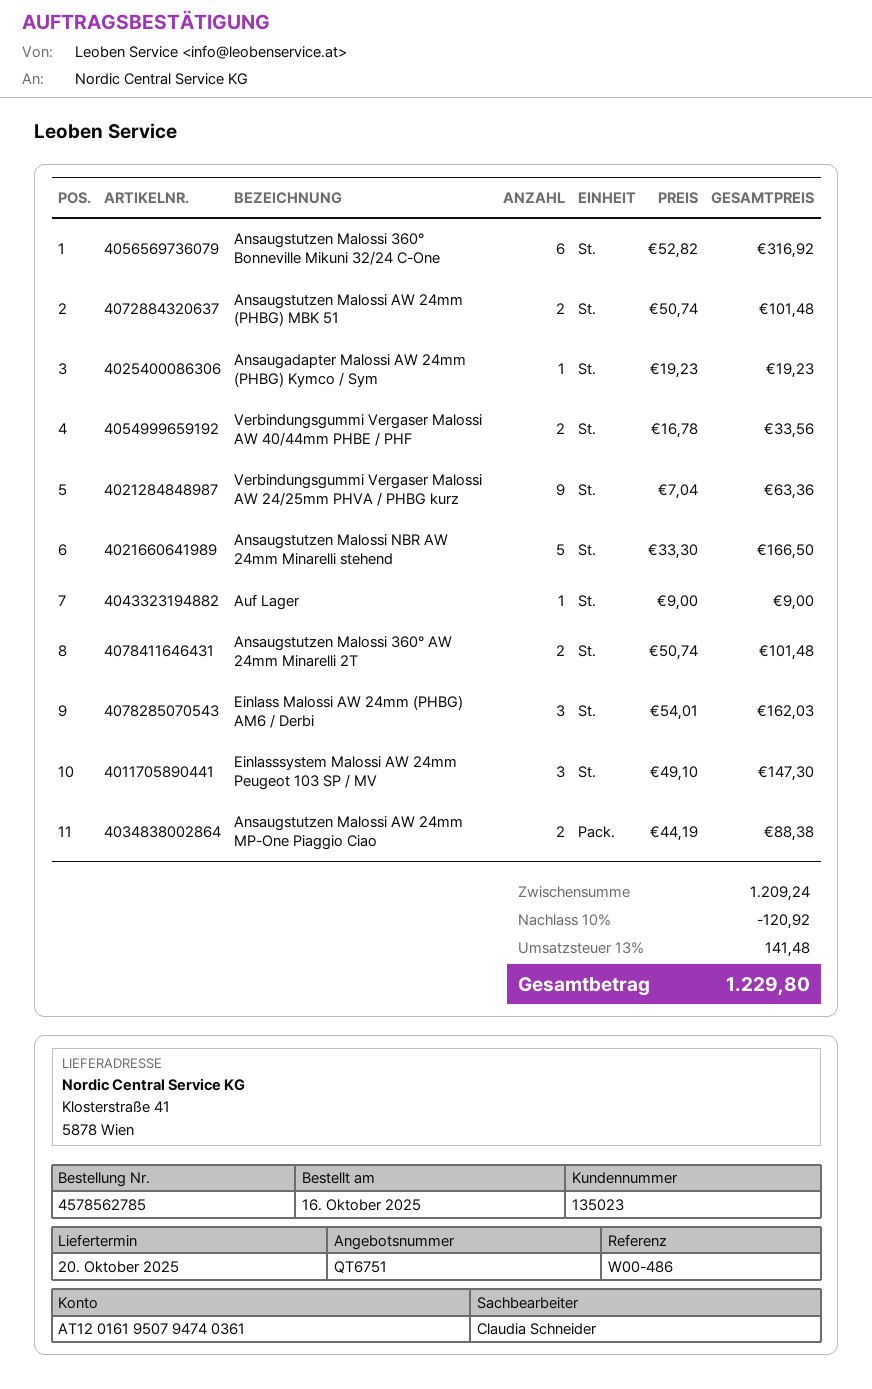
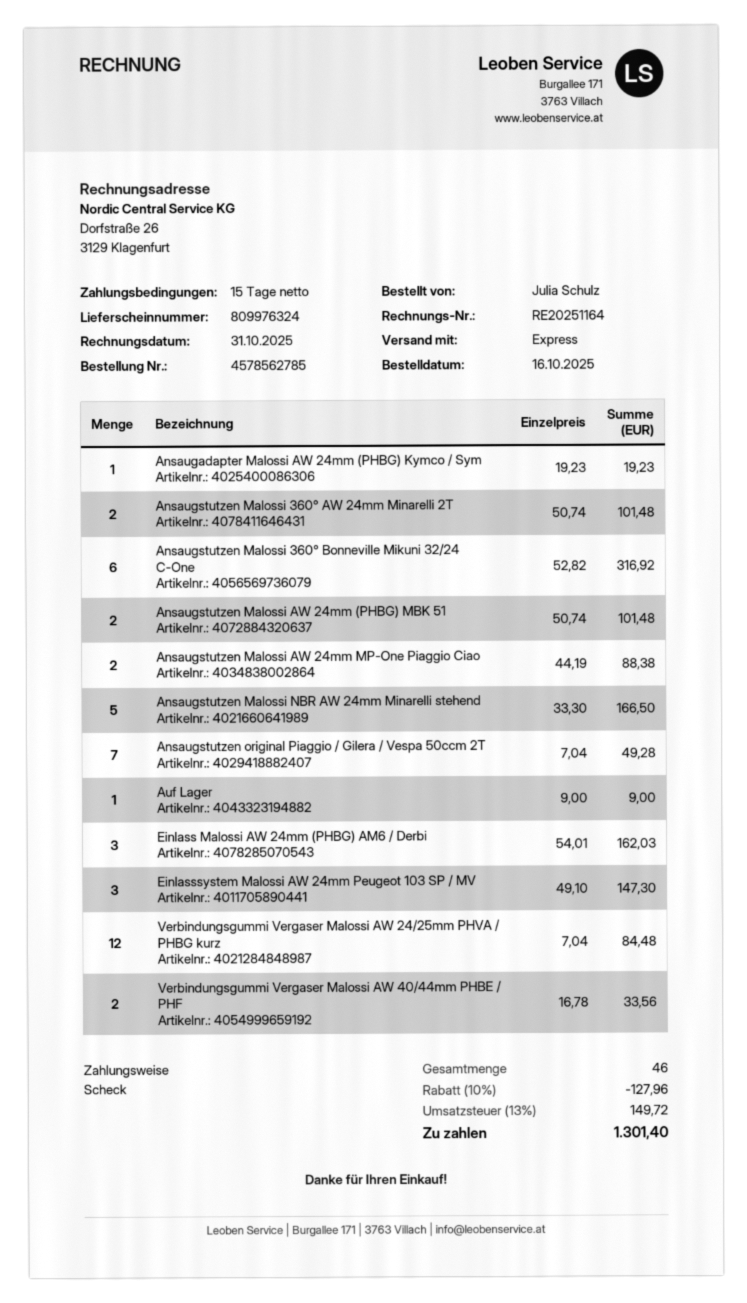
Verbindungsgummi Vergaser Malossi AW 24/25mm PHVA / PHBG kurz: 9 x 7.04 = 63.36 -> 12 x 7.04 = 84.48
Ansaugstutzen original Piaggio / Gilera / Vespa 50ccm 2T: none -> 7 x 7.04 = 49.28
discount: 10% = 120.92 -> 10% = 127.96
tax: 13% = 141.48 -> 13% = 149.72
total: 1229.80 -> 1301.40

